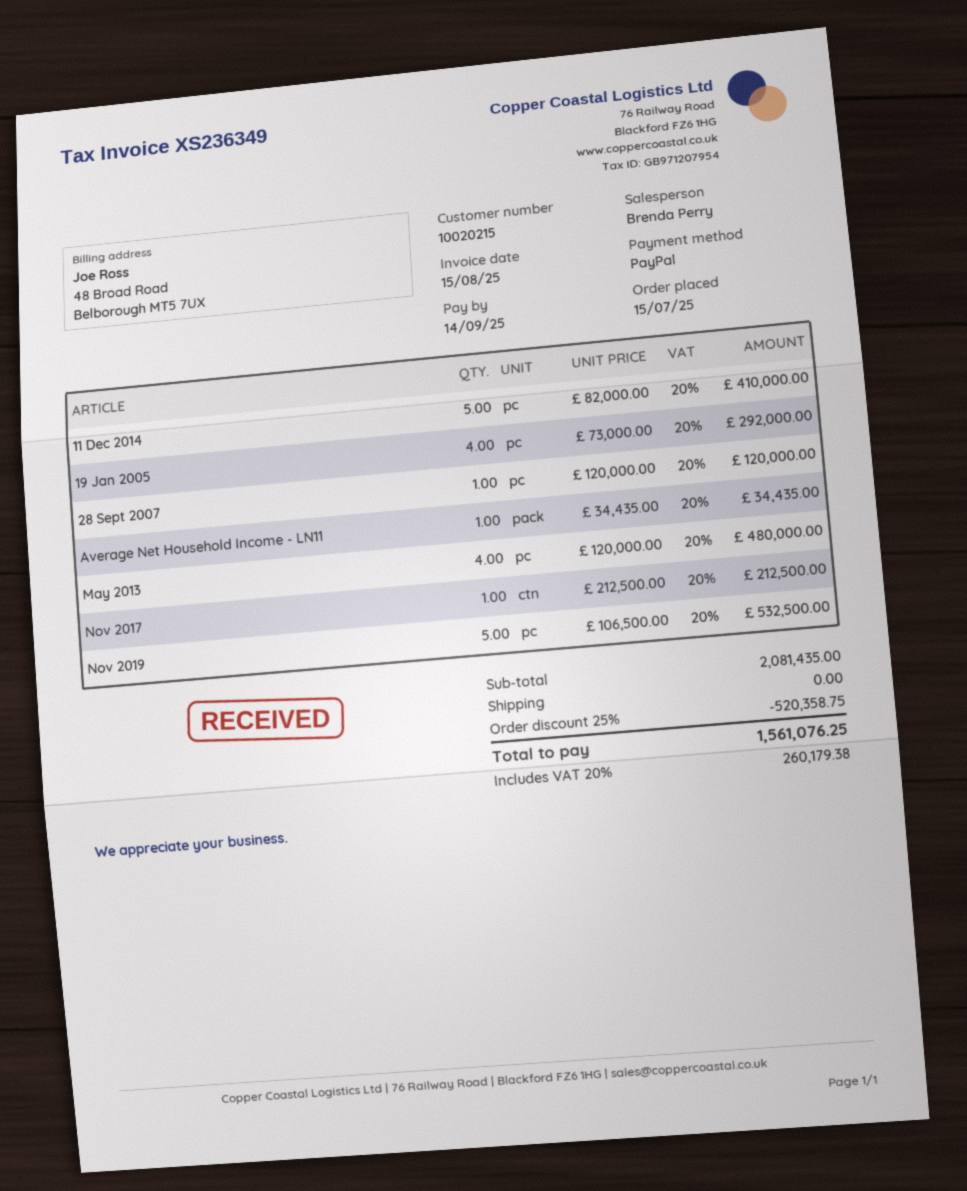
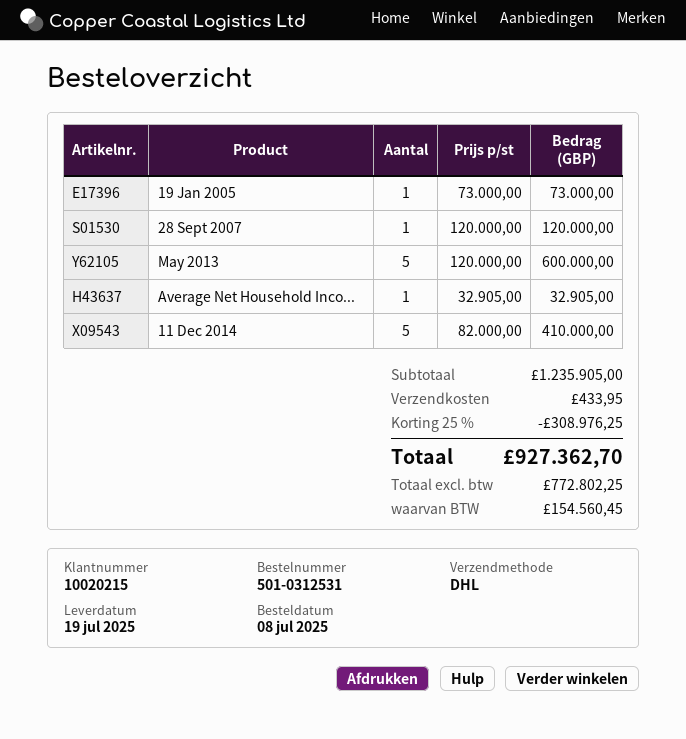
order date: 2025-07-15 -> 2025-07-08
19 Jan 2005: 4 x 73000.00 = 292000.00 -> 1 x 73000.00 = 73000.00
Average Net Household Income - LN11: 1 x 34435.00 = 34435.00 -> 1 x 32905.00 = 32905.00
May 2013: 4 x 120000.00 = 480000.00 -> 5 x 120000.00 = 600000.00
Nov 2017: 1 x 212500.00 = 212500.00 -> none
Nov 2019: 5 x 106500.00 = 532500.00 -> none
subtotal: 2081435.00 -> 1235905.00
discount: 25% = 520358.75 -> 25% = 308976.25
shipping: 0.00 -> 433.95
tax: 260179.38 -> 154560.45
total: 1561076.25 -> 927362.70

